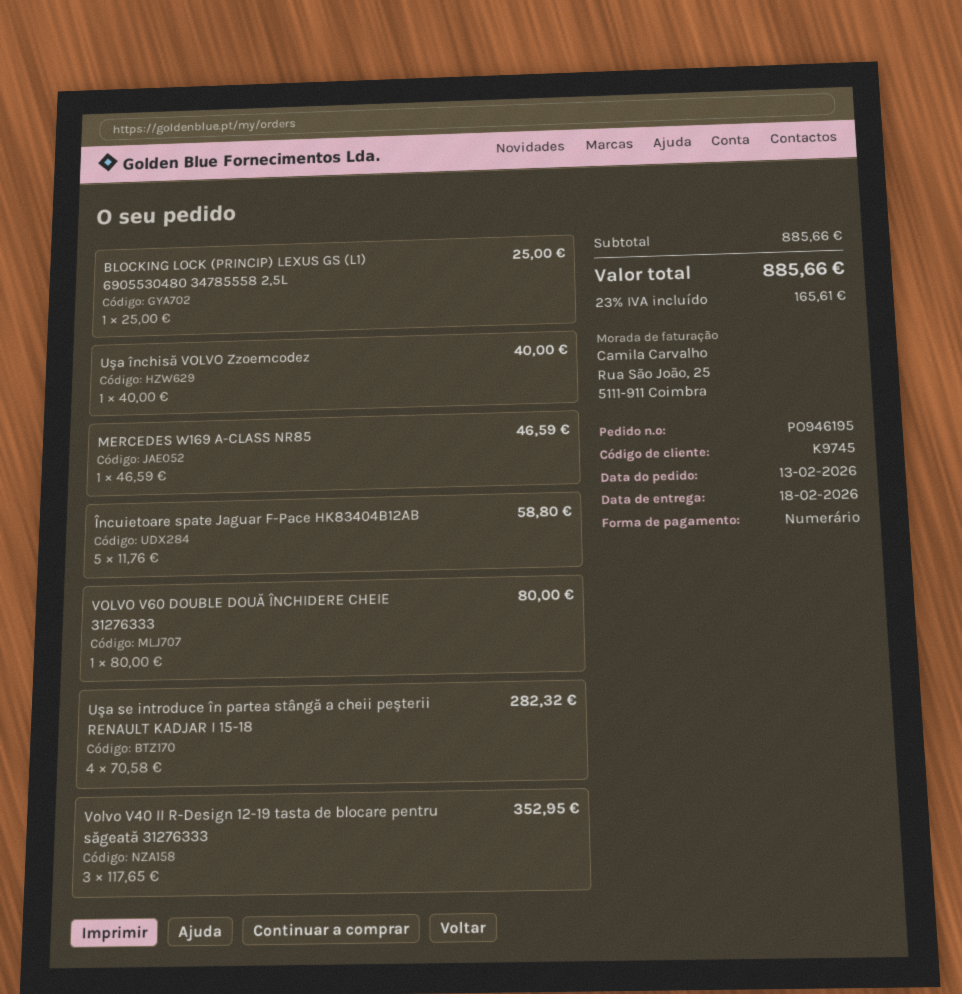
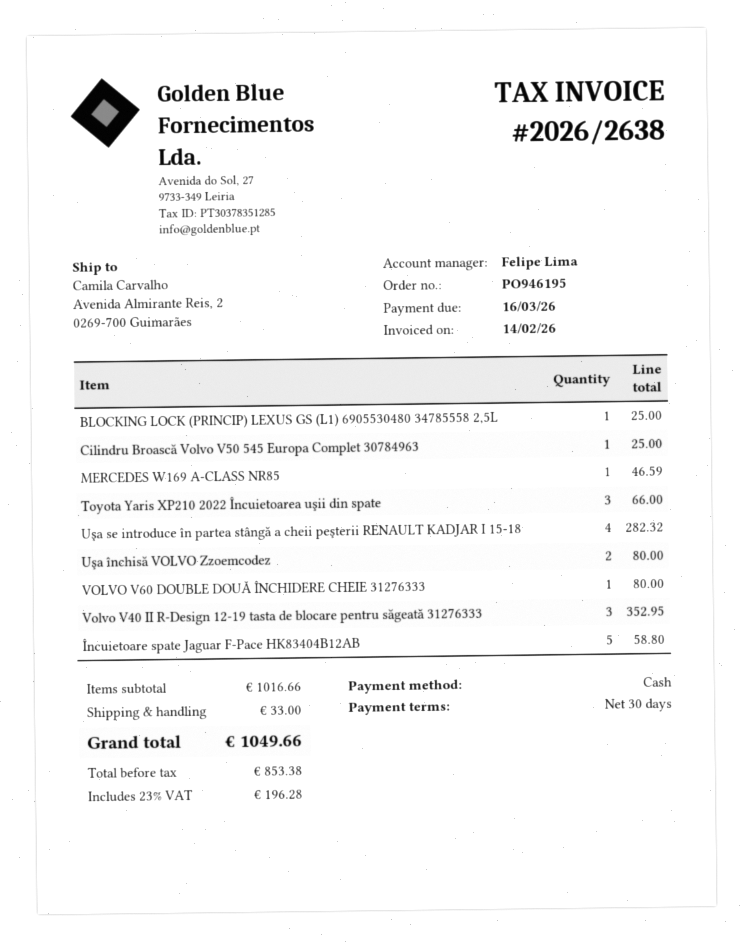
Uşa închisă VOLVO Zzoemcodez: 1 for 40.00 -> 2 for 80.00
Cilindru Broască Volvo V50 545 Europa Complet 30784963: none -> 1 for 25.00
Toyota Yaris XP210 2022 Încuietoarea uşii din spate: none -> 3 for 66.00
subtotal: 885.66 -> 1016.66
shipping: none -> 33.00
tax: 23% = 165.61 -> 23% = 196.28
total: 885.66 -> 1049.66

